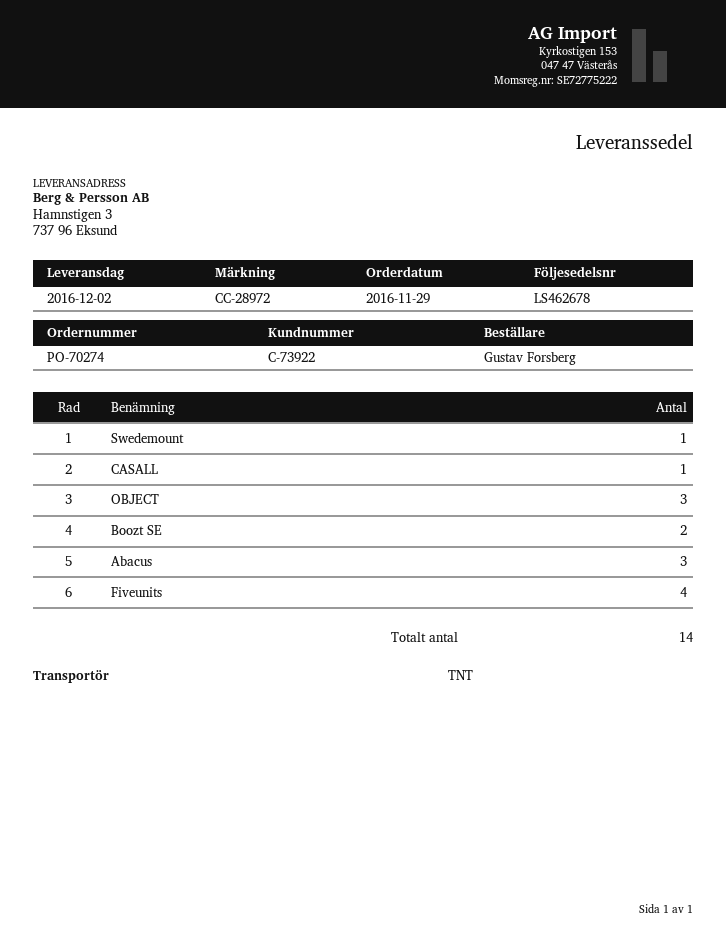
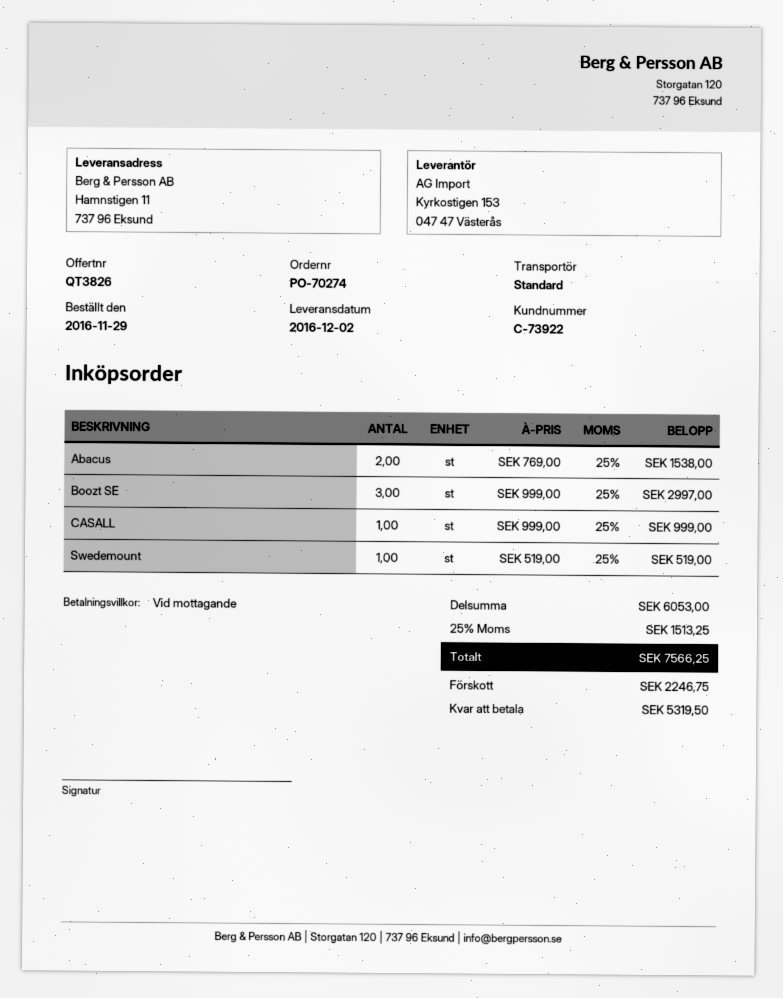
shipping method: TNT -> standard
ship to: Hamnstigen 3, 737 96 Eksund -> Hamnstigen 11, 737 96 Eksund
OBJECT: 3 -> none
Boozt SE: 2 -> 3
Abacus: 3 -> 2
Fiveunits: 4 -> none

